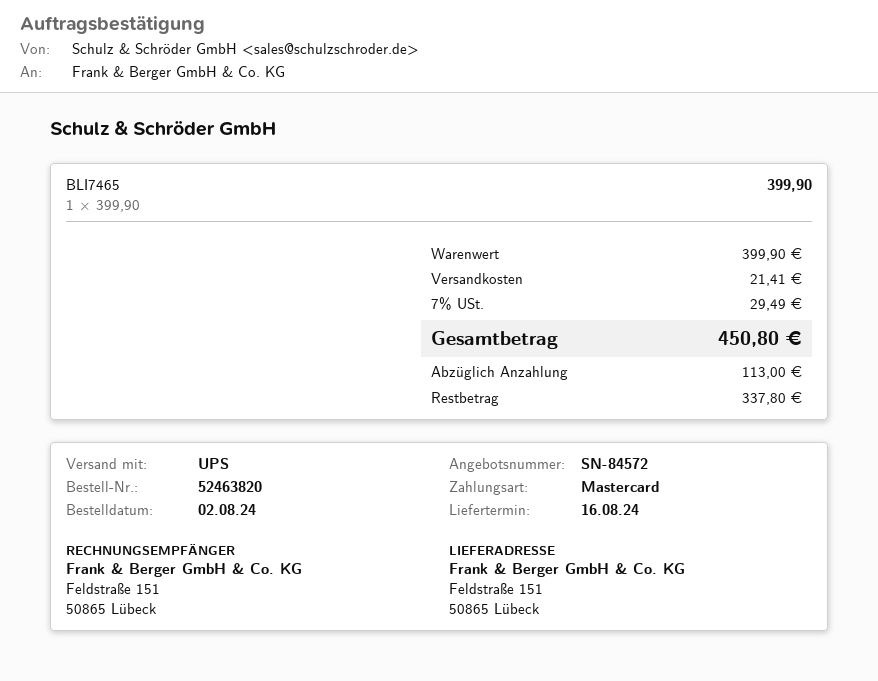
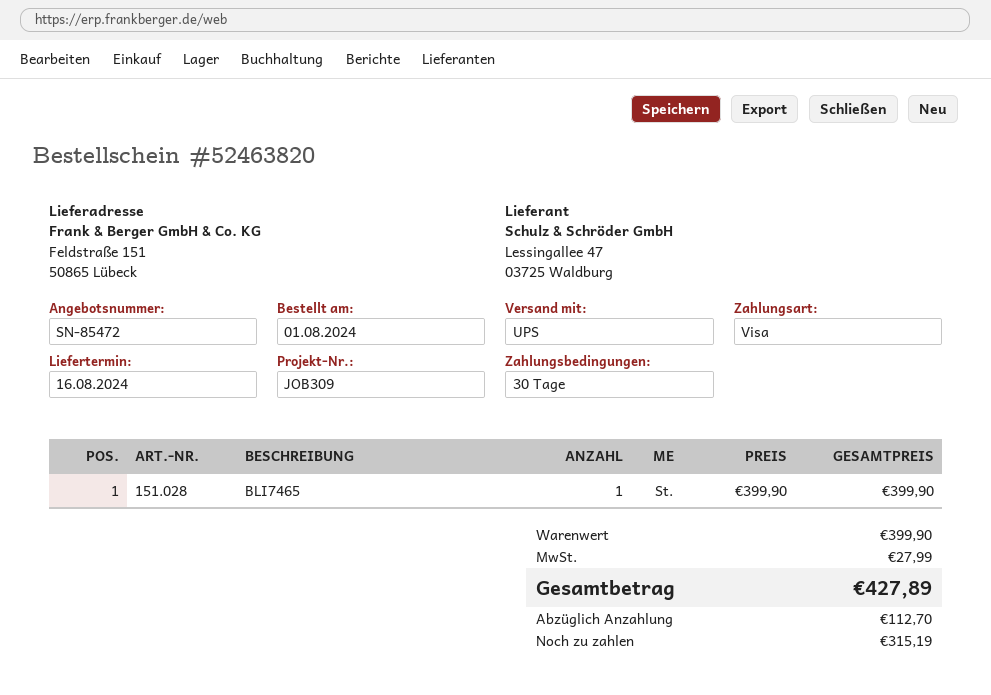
quote number: SN-84572 -> SN-85472
order date: 2024-08-02 -> 2024-08-01
payment method: Mastercard -> Visa
shipping: 21.41 -> none
tax: 29.49 -> 27.99
total: 450.80 -> 427.89
deposit: 113.00 -> 112.70
balance: 337.80 -> 315.19

